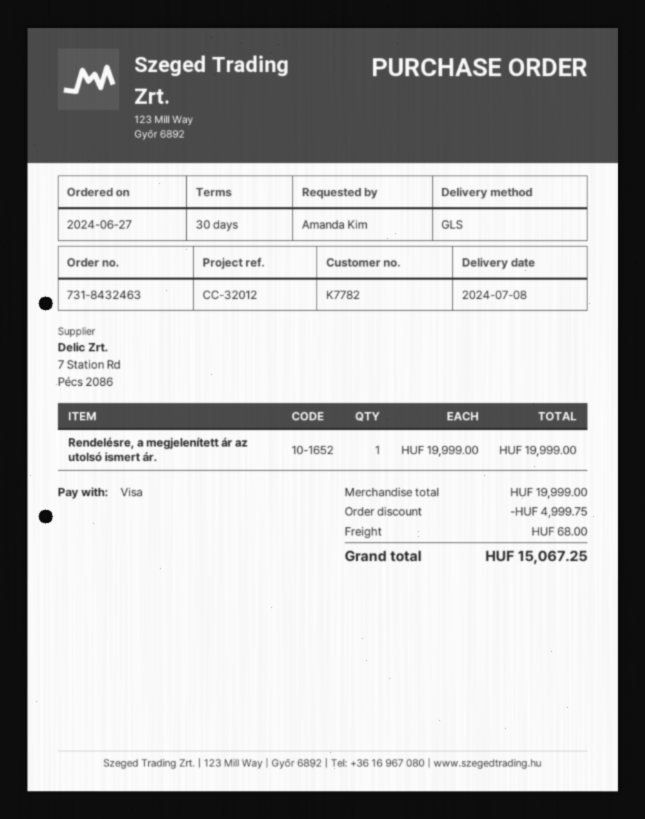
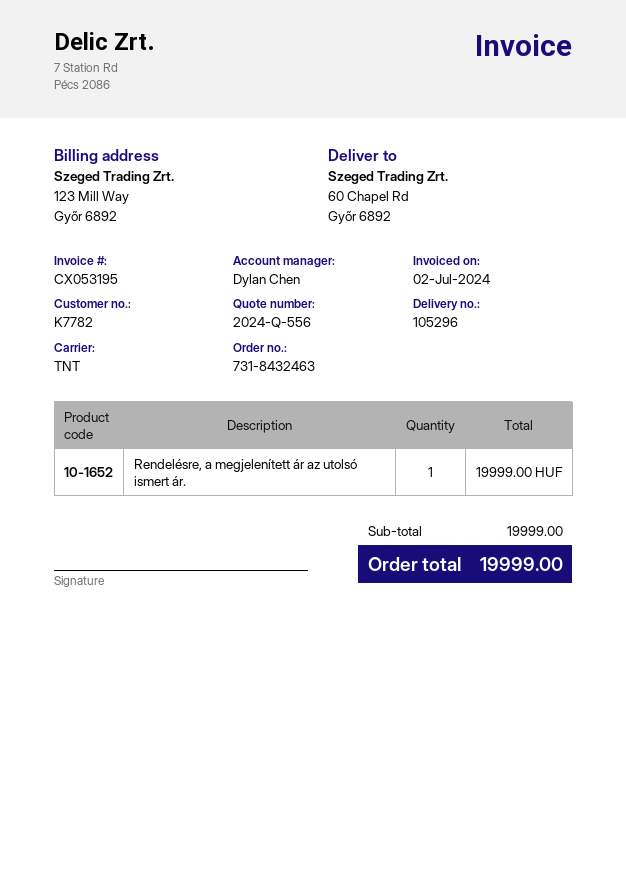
shipping method: GLS -> TNT
discount: 4999.75 -> none
shipping: 68.00 -> none
total: 15067.25 -> 19999.00

